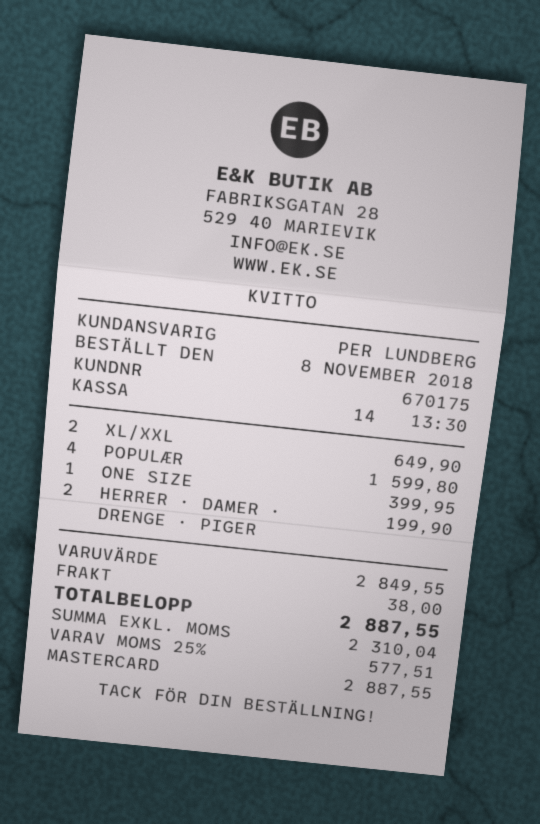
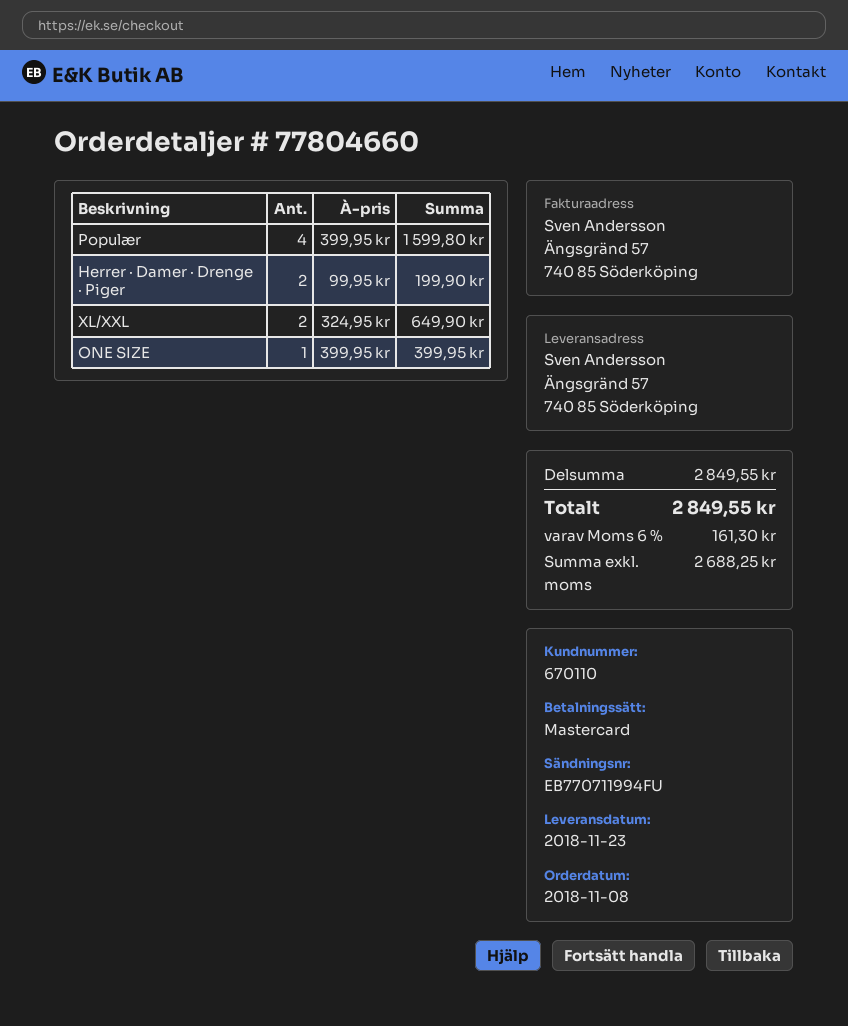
customer number: 670175 -> 670110
shipping: 38.00 -> none
net: 2310.04 -> 2688.25
tax: 25% = 577.51 -> 6% = 161.30
total: 2887.55 -> 2849.55

